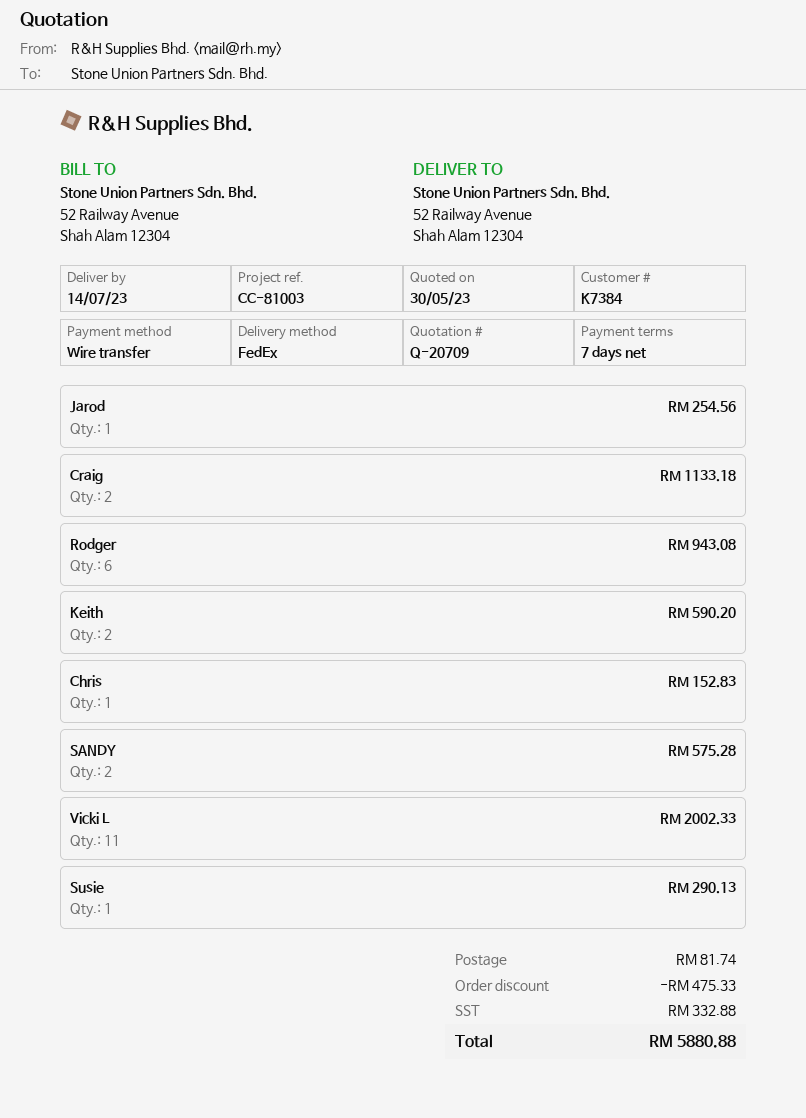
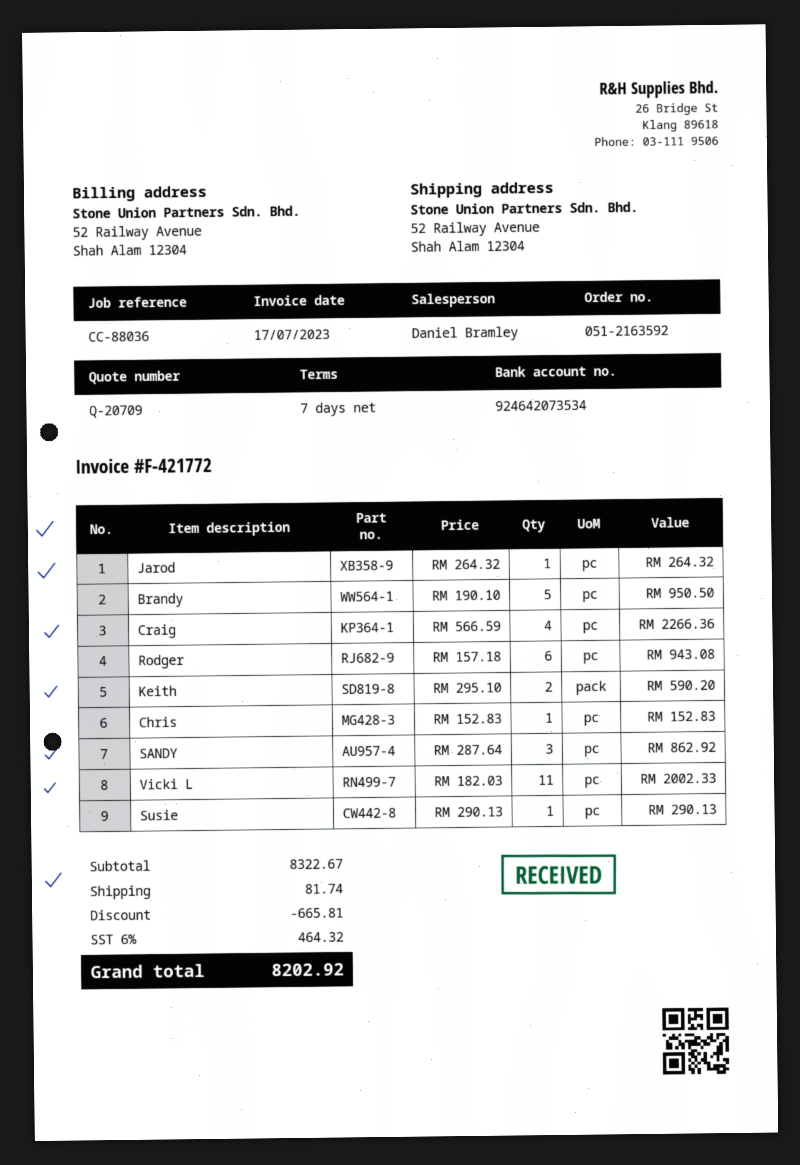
reference: CC-81003 -> CC-88036
Jarod: 1 for 254.56 -> 1 for 264.32
Craig: 2 for 1133.18 -> 4 for 2266.36
SANDY: 2 for 575.28 -> 3 for 862.92
Brandy: none -> 5 for 950.50
discount: 475.33 -> 665.81
tax: 332.88 -> 464.32
total: 5880.88 -> 8202.92

